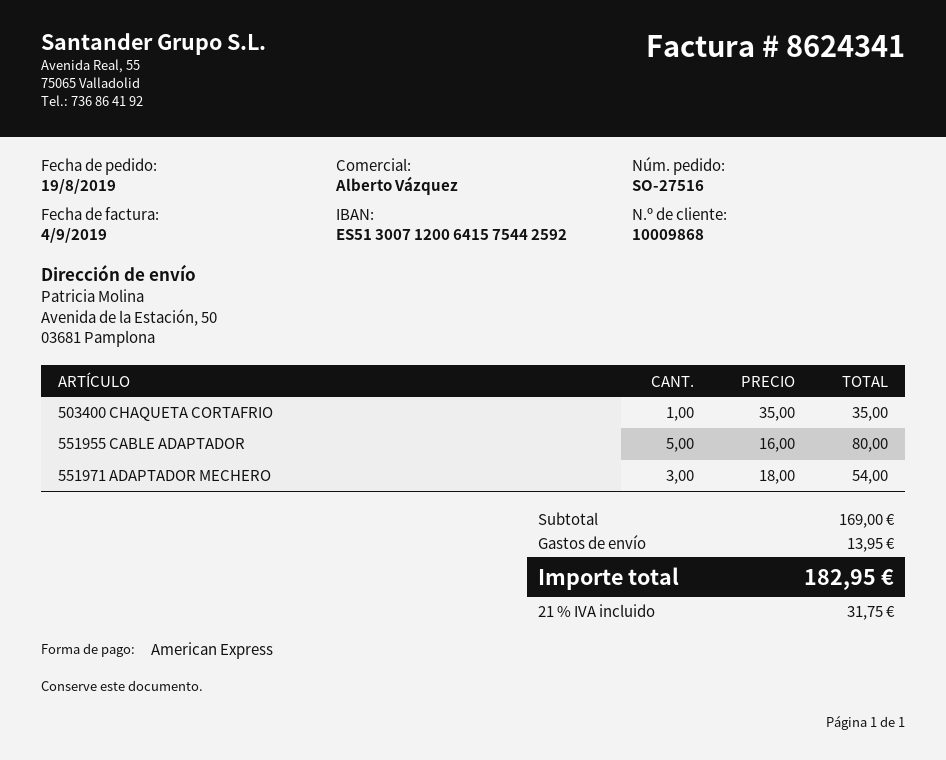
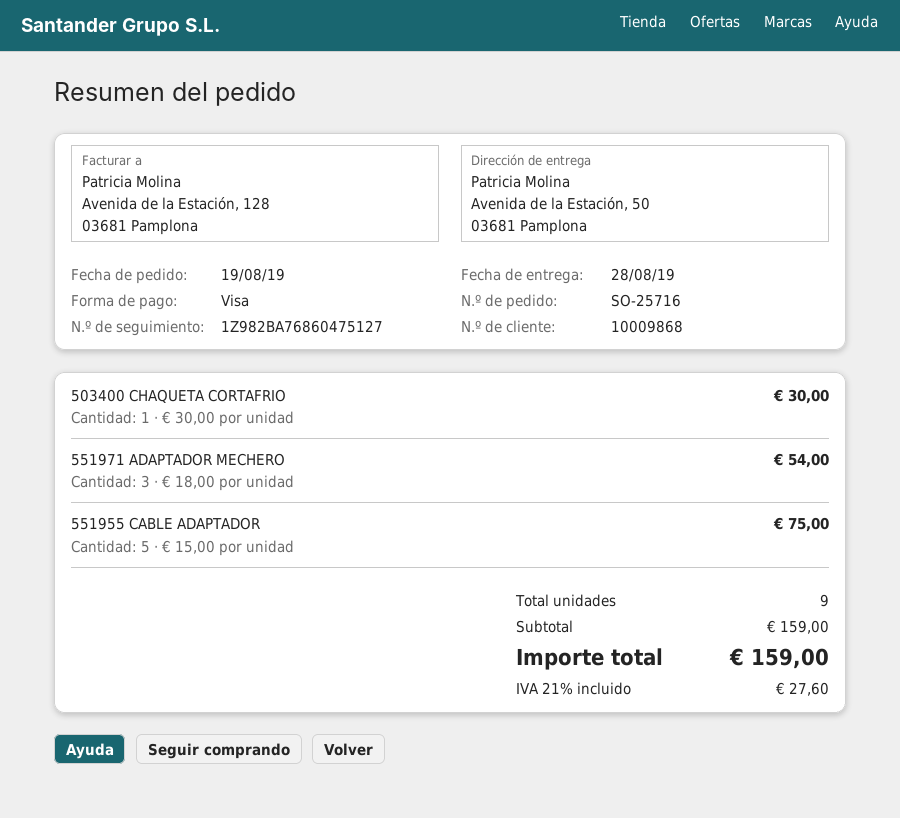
order number: SO-27516 -> SO-25716
payment method: American Express -> Visa
503400 CHAQUETA CORTAFRIO: 1 x 35.00 = 35.00 -> 1 x 30.00 = 30.00
551955 CABLE ADAPTADOR: 5 x 16.00 = 80.00 -> 5 x 15.00 = 75.00
subtotal: 169.00 -> 159.00
shipping: 13.95 -> none
tax: 21% = 31.75 -> 21% = 27.60
total: 182.95 -> 159.00

